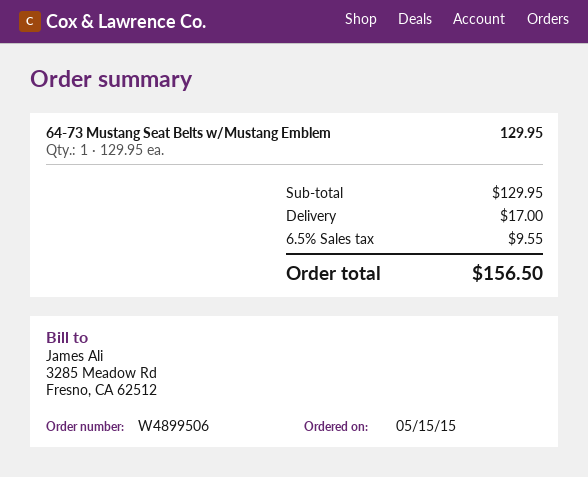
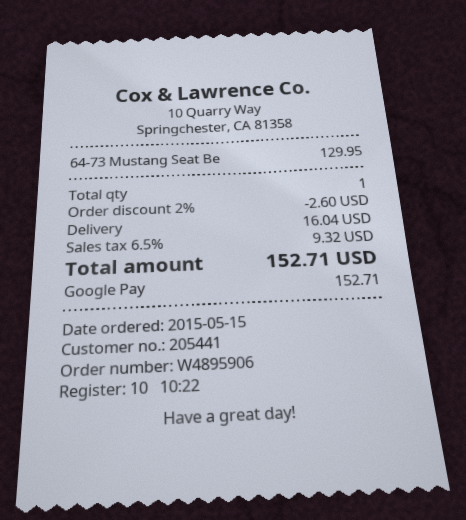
order number: W4899506 -> W4895906
discount: none -> 2% = 2.60
shipping: 17.00 -> 16.04
tax: 6.5% = 9.55 -> 6.5% = 9.32
total: 156.50 -> 152.71

